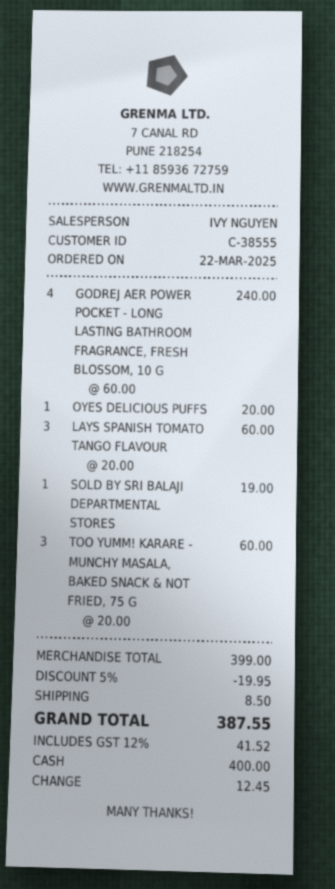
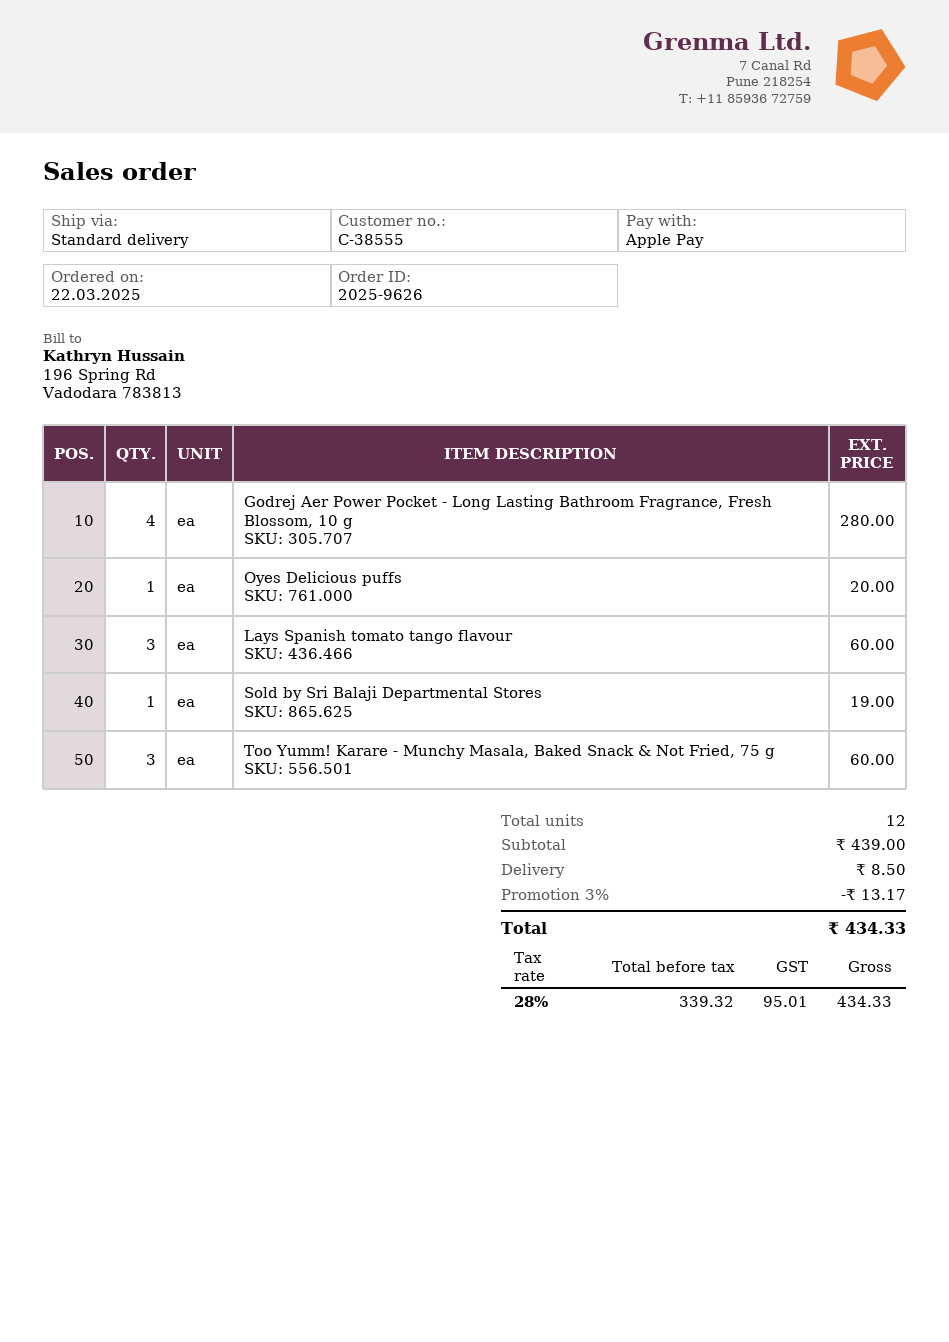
payment method: cash -> Apple Pay
GODREJ AER POWER POCKET - LONG LASTING BATHROOM FRAGRANCE, FRESH BLOSSOM, 10 G: 4 for 240.00 -> 4 for 280.00
subtotal: 399.00 -> 439.00
discount: 5% = 19.95 -> 3% = 13.17
tax: 12% = 41.52 -> 28% = 95.01
total: 387.55 -> 434.33

